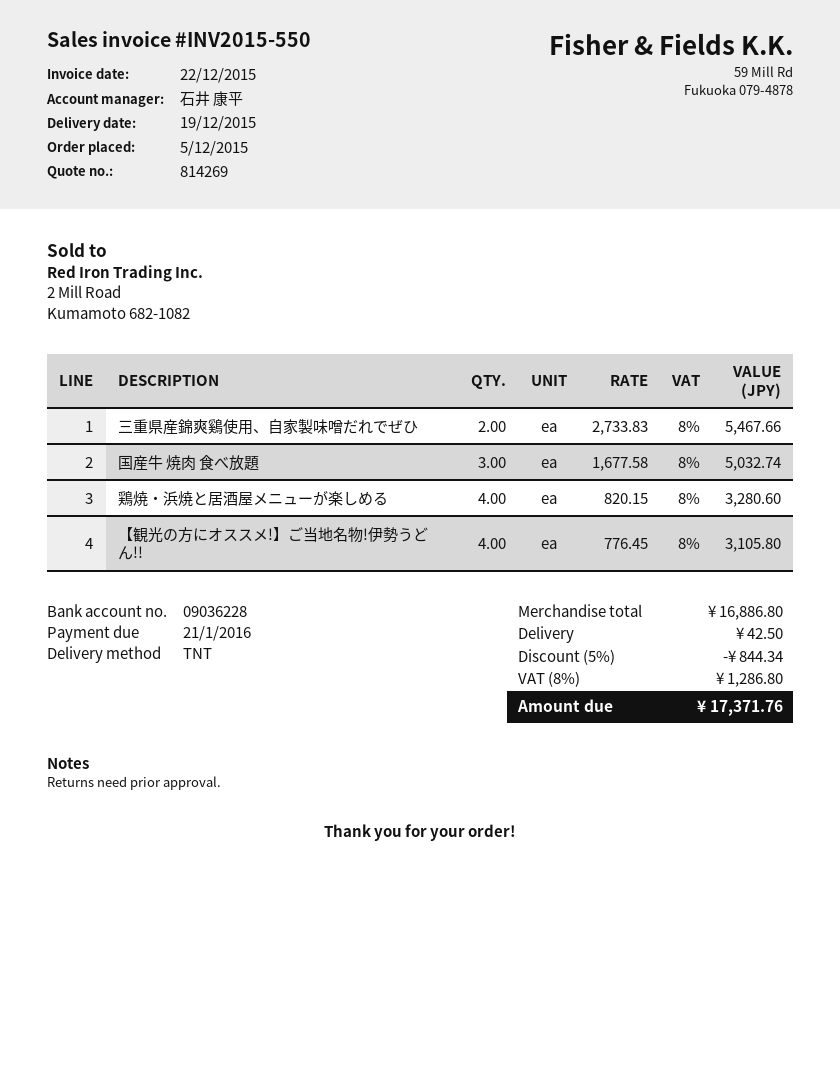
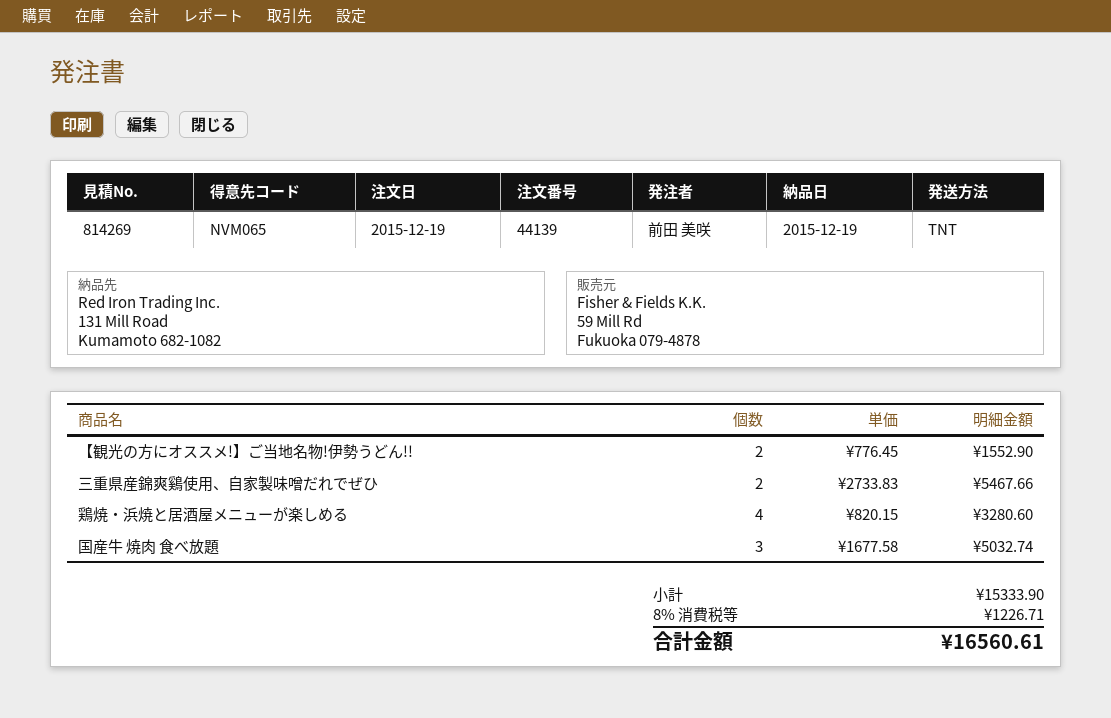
order date: 2015-12-05 -> 2015-12-19
【観光の方にオススメ!】ご当地名物!伊勢うどん!!: 4 x 776.45 = 3105.80 -> 2 x 776.45 = 1552.90
subtotal: 16886.80 -> 15333.90
discount: 5% = 844.34 -> none
shipping: 42.50 -> none
tax: 8% = 1286.80 -> 8% = 1226.71
total: 17371.76 -> 16560.61

